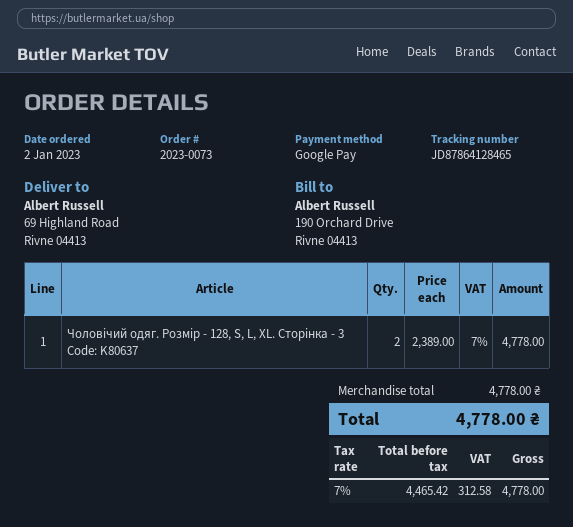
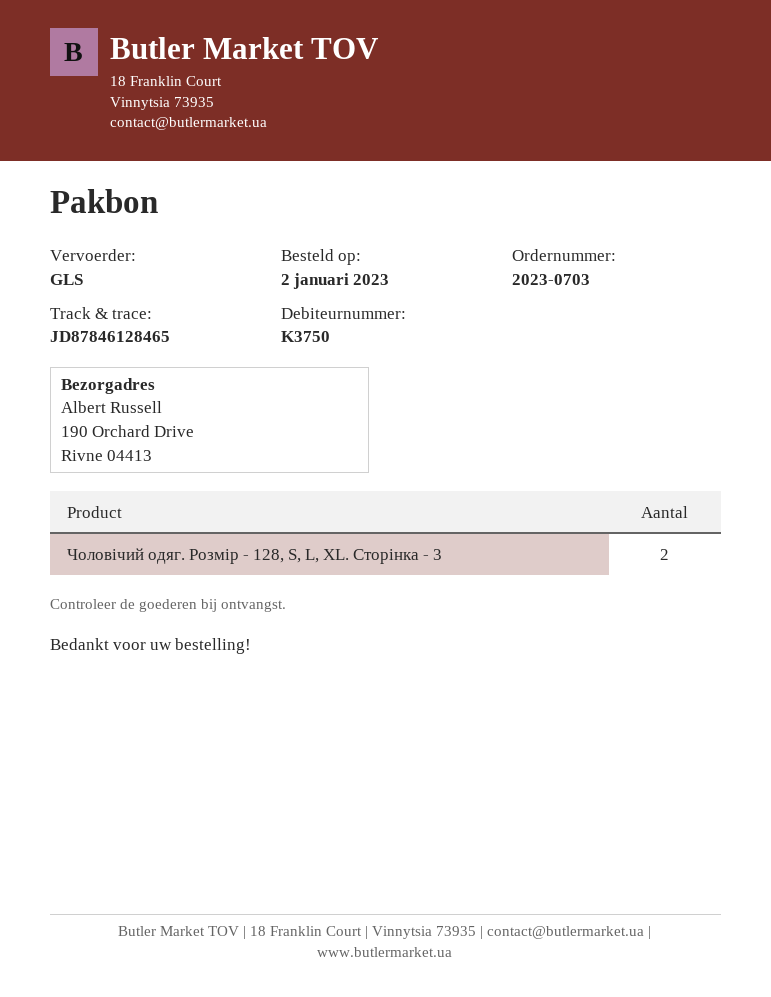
order number: 2023-0073 -> 2023-0703
tracking number: JD87864128465 -> JD87846128465
ship to: 69 Highland Road, Rivne 04413 -> 190 Orchard Drive, Rivne 04413

